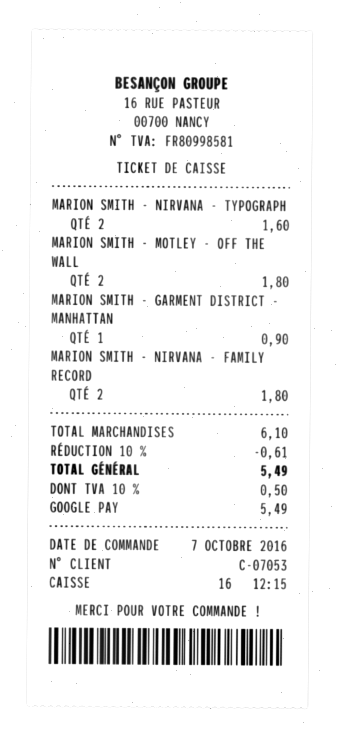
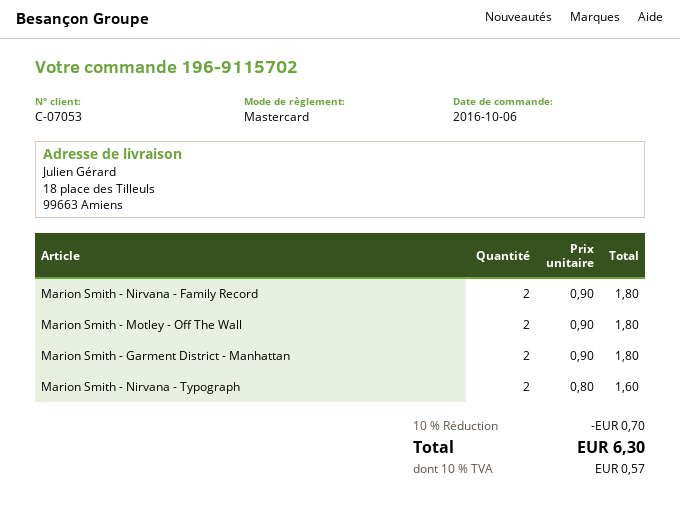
order date: 2016-10-07 -> 2016-10-06
payment method: Google Pay -> Mastercard
MARION SMITH - GARMENT DISTRICT - MANHATTAN: 1 for 0.90 -> 2 for 1.80
discount: 10% = 0.61 -> 10% = 0.70
tax: 10% = 0.50 -> 10% = 0.57
total: 5.49 -> 6.30

